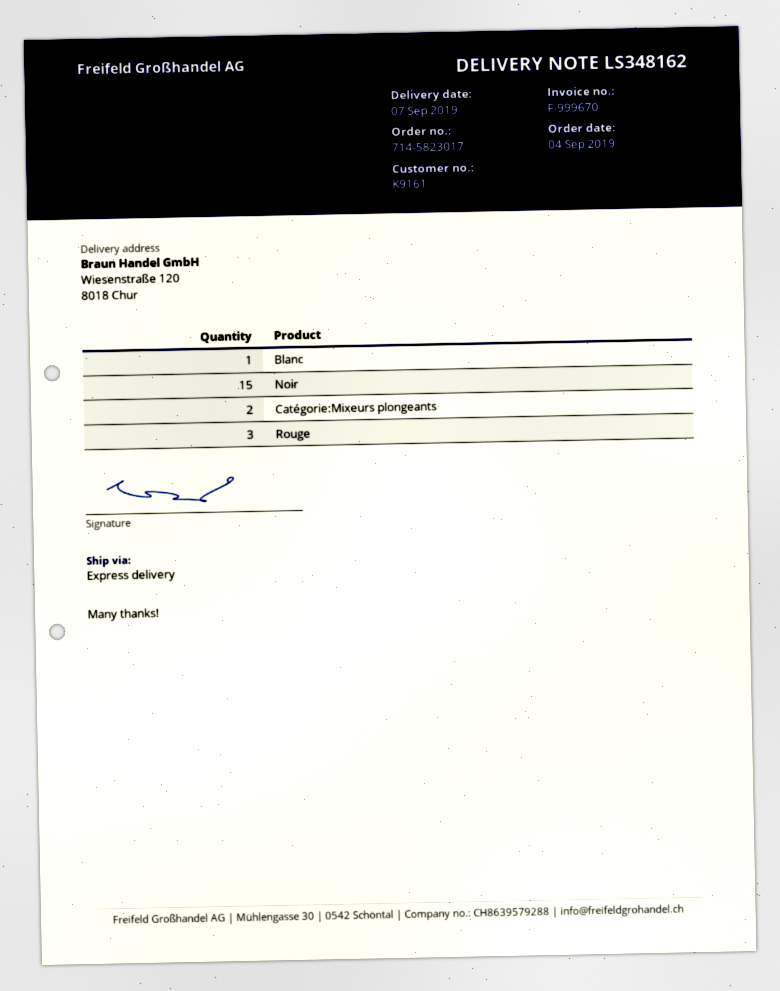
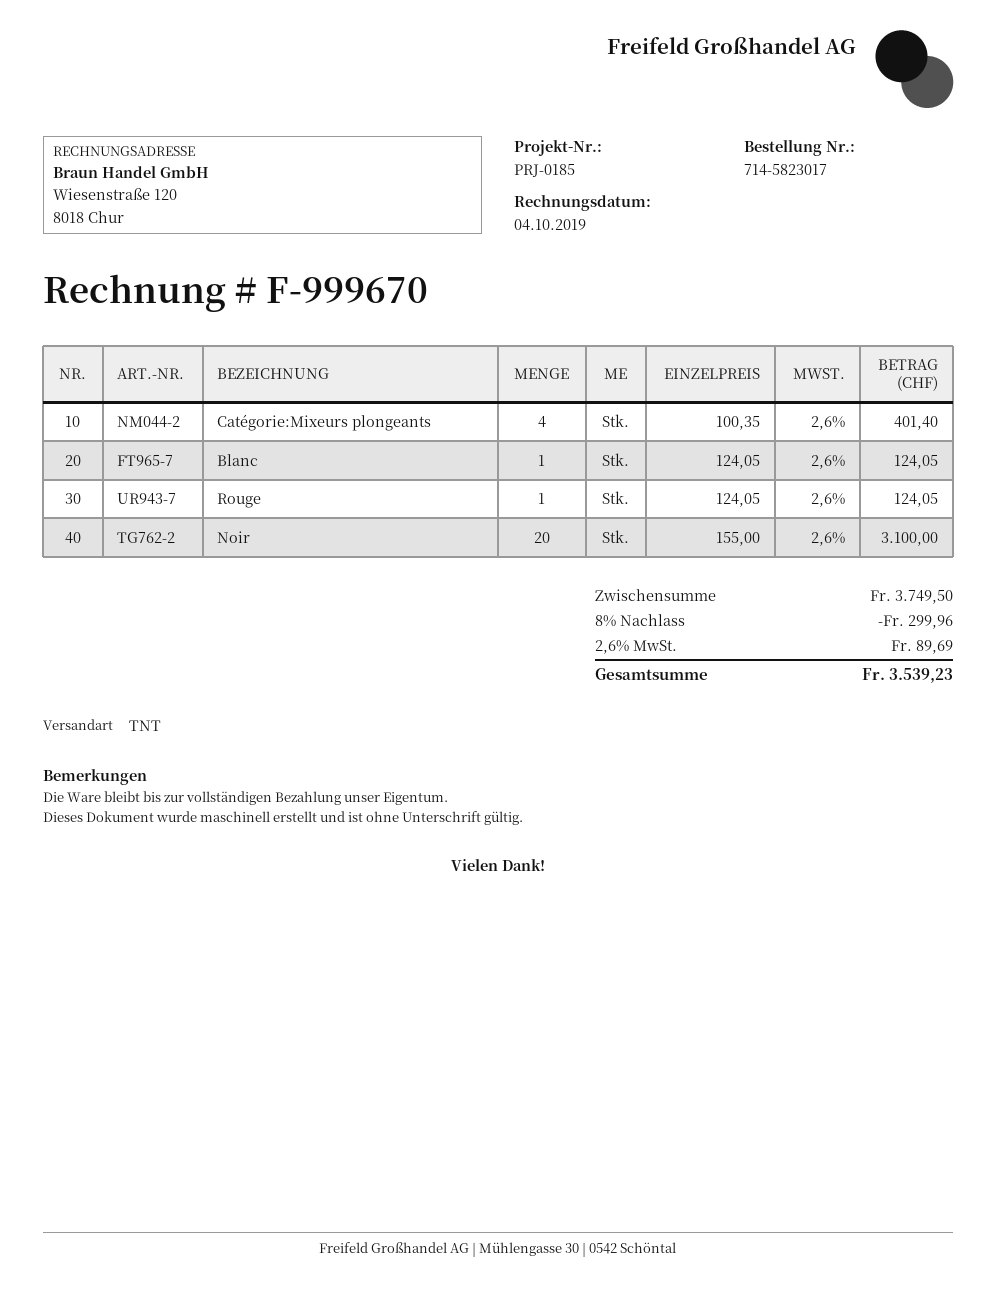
shipping method: express -> TNT
Noir: 15 -> 20
Catégorie:Mixeurs plongeants: 2 -> 4
Rouge: 3 -> 1

